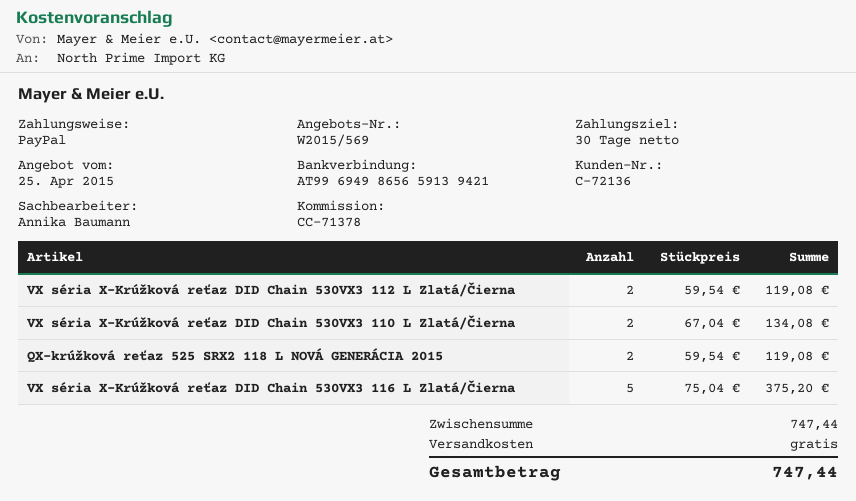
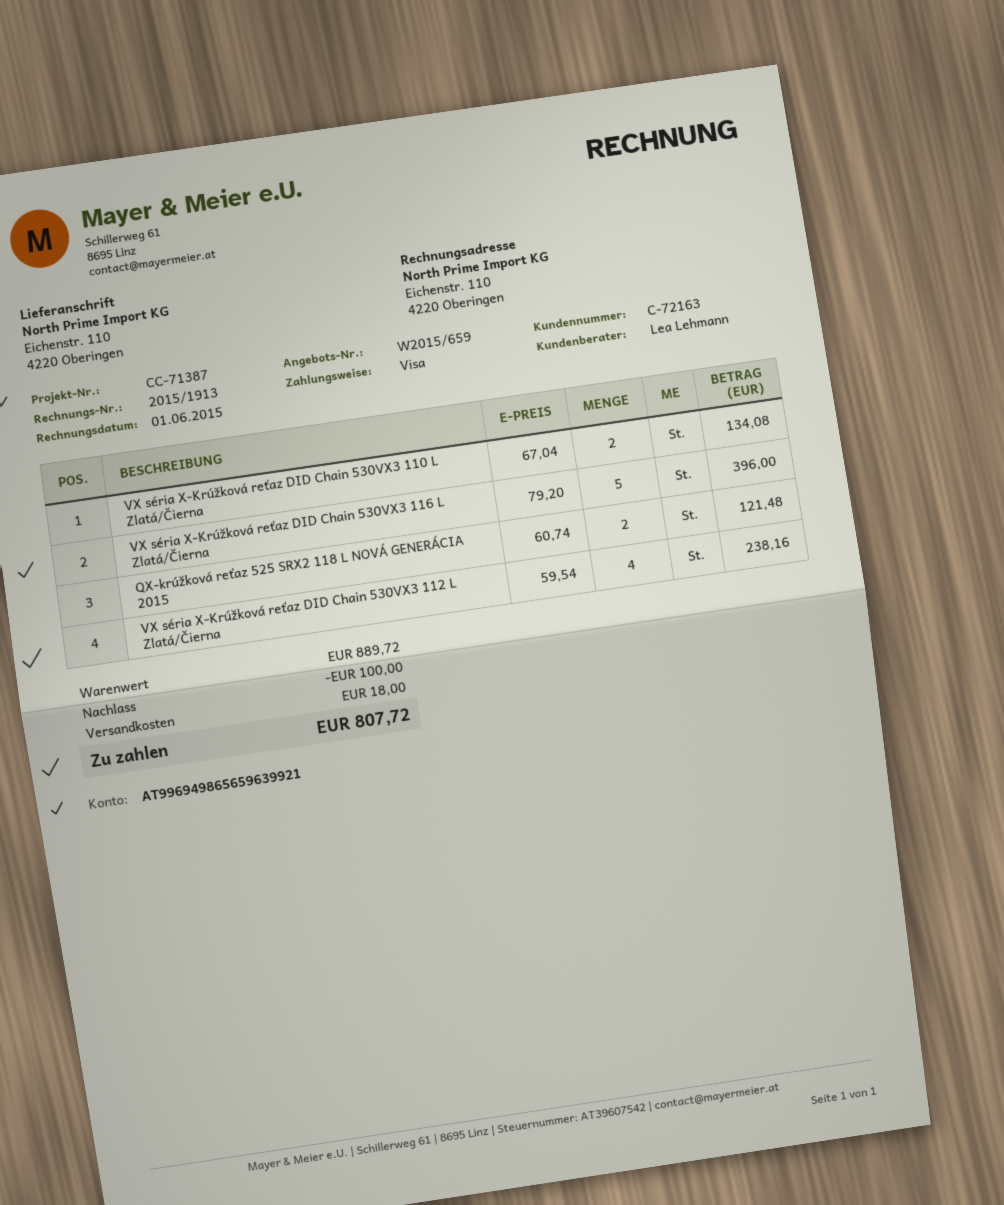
quote number: W2015/569 -> W2015/659
customer number: C-72136 -> C-72163
reference: CC-71378 -> CC-71387
sales rep: Annika Baumann -> Lea Lehmann
payment method: PayPal -> Visa
bank account: AT996949865659139421 -> AT996949865659639921
VX séria X-Krúžková reťaz DID Chain 530VX3 112 L Zlatá/Čierna: 2 x 59.54 = 119.08 -> 4 x 59.54 = 238.16
QX-krúžková reťaz 525 SRX2 118 L NOVÁ GENERÁCIA 2015: 2 x 59.54 = 119.08 -> 2 x 60.74 = 121.48
VX séria X-Krúžková reťaz DID Chain 530VX3 116 L Zlatá/Čierna: 5 x 75.04 = 375.20 -> 5 x 79.20 = 396.00
subtotal: 747.44 -> 889.72
discount: none -> 100.00
shipping: 0.00 -> 18.00
total: 747.44 -> 807.72

